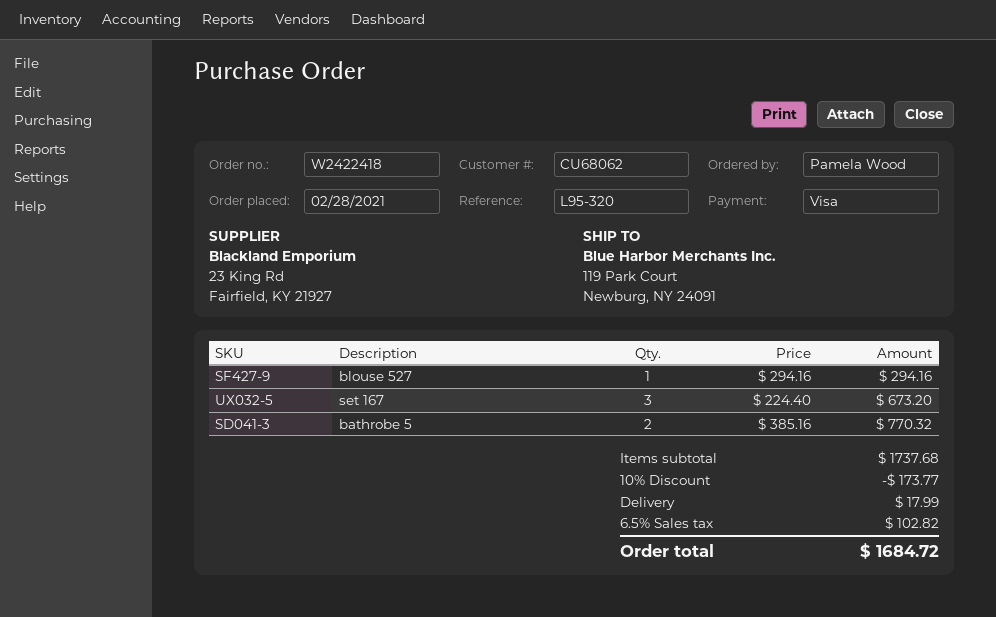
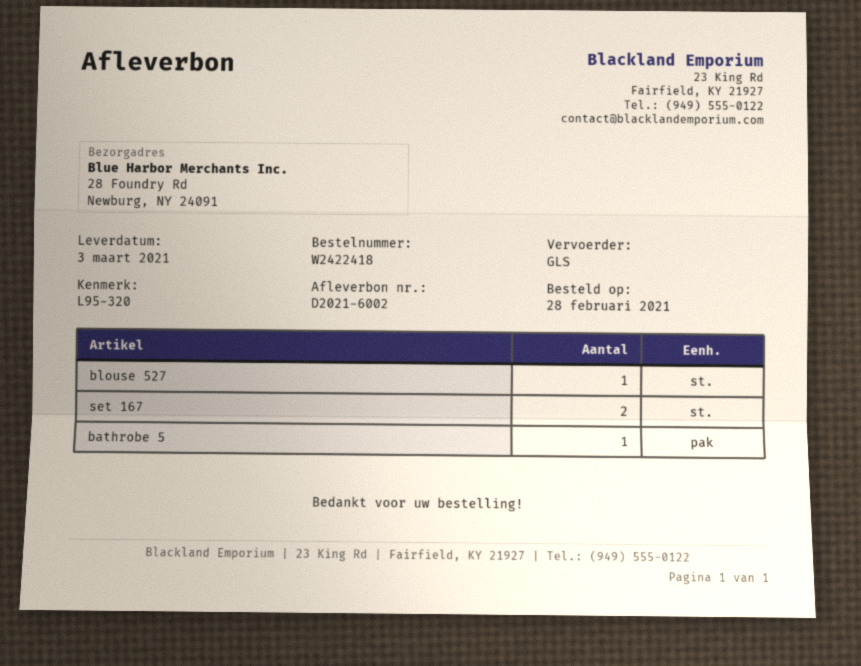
ship to: 119 Park Court, Newburg, NY 24091 -> 28 Foundry Rd, Newburg, NY 24091
set 167: 3 -> 2
bathrobe 5: 2 -> 1

